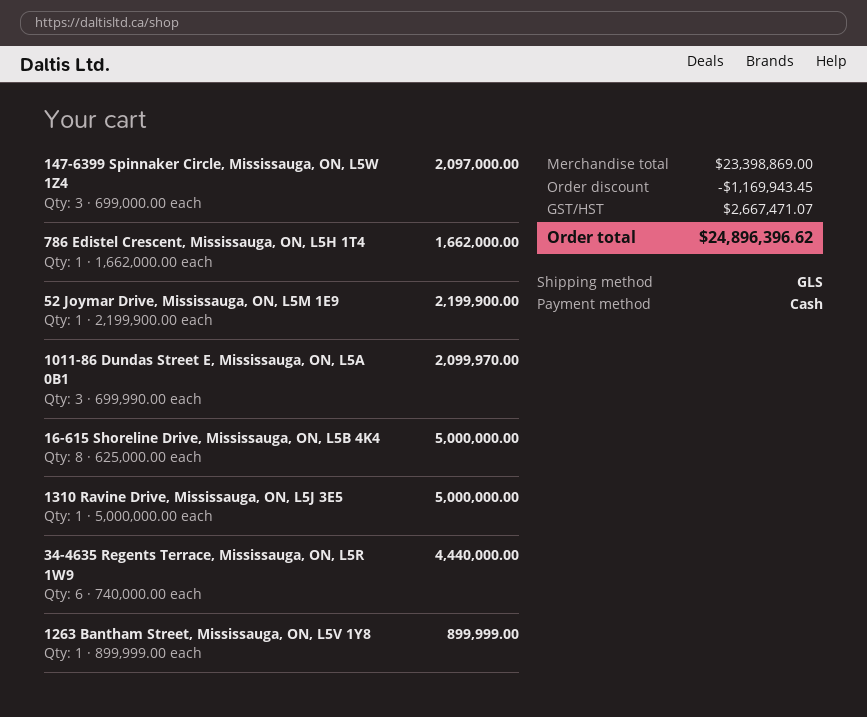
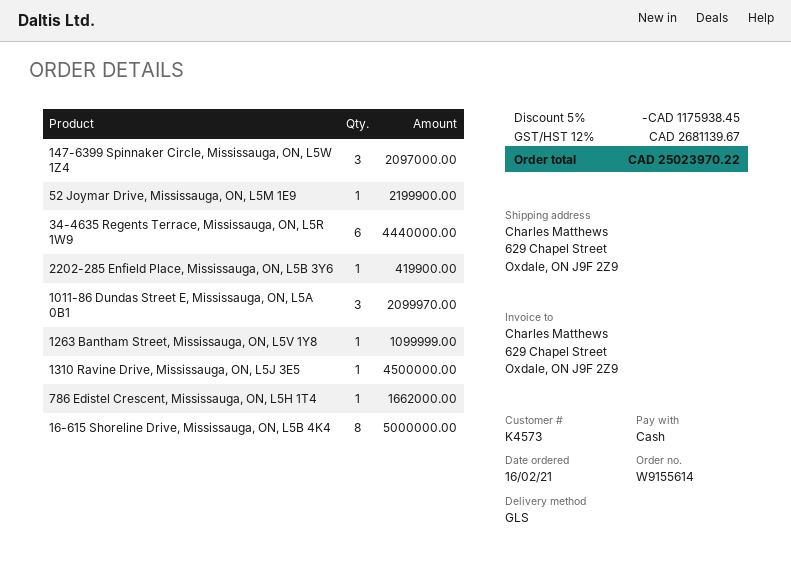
1310 Ravine Drive, Mississauga, ON, L5J 3E5: 1 for 5000000.00 -> 1 for 4500000.00
1263 Bantham Street, Mississauga, ON, L5V 1Y8: 1 for 899999.00 -> 1 for 1099999.00
2202-285 Enfield Place, Mississauga, ON, L5B 3Y6: none -> 1 for 419900.00
discount: 1169943.45 -> 1175938.45
tax: 2667471.07 -> 2681139.67
total: 24896396.62 -> 25023970.22

